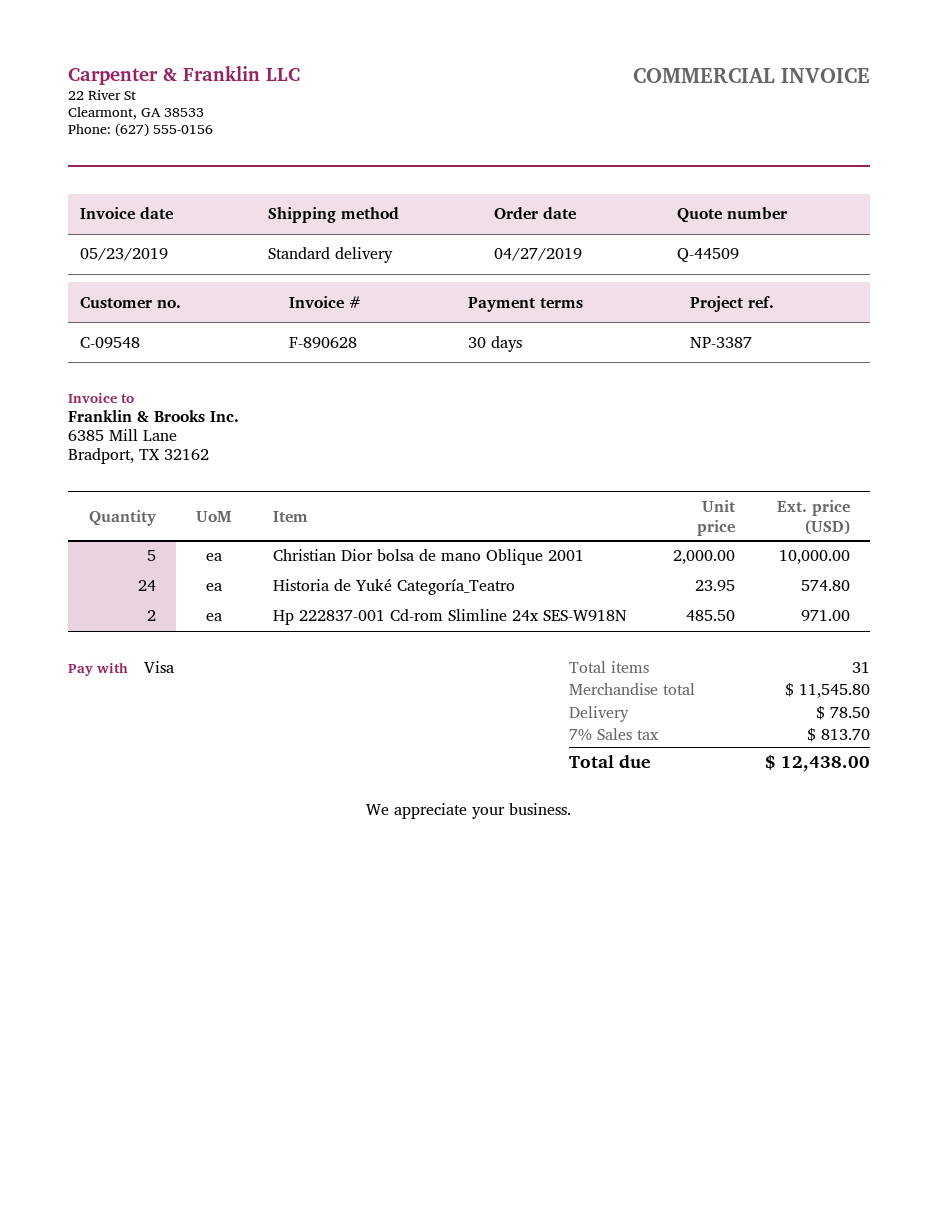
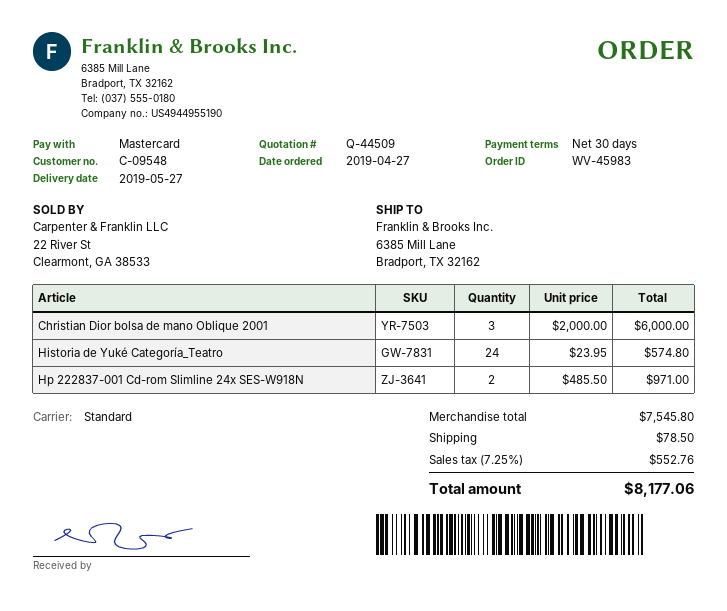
payment method: Visa -> Mastercard
Christian Dior bolsa de mano Oblique 2001: 5 x 2000.00 = 10000.00 -> 3 x 2000.00 = 6000.00
subtotal: 11545.80 -> 7545.80
tax: 7% = 813.70 -> 7.25% = 552.76
total: 12438.00 -> 8177.06

